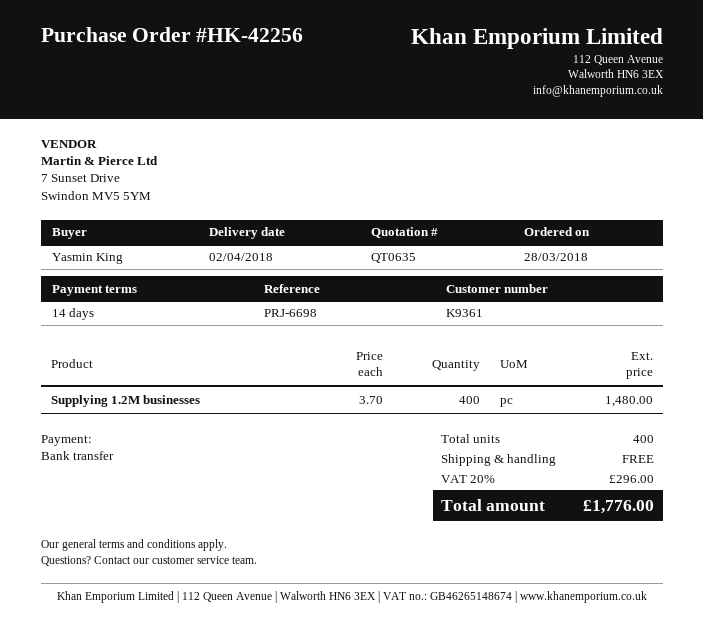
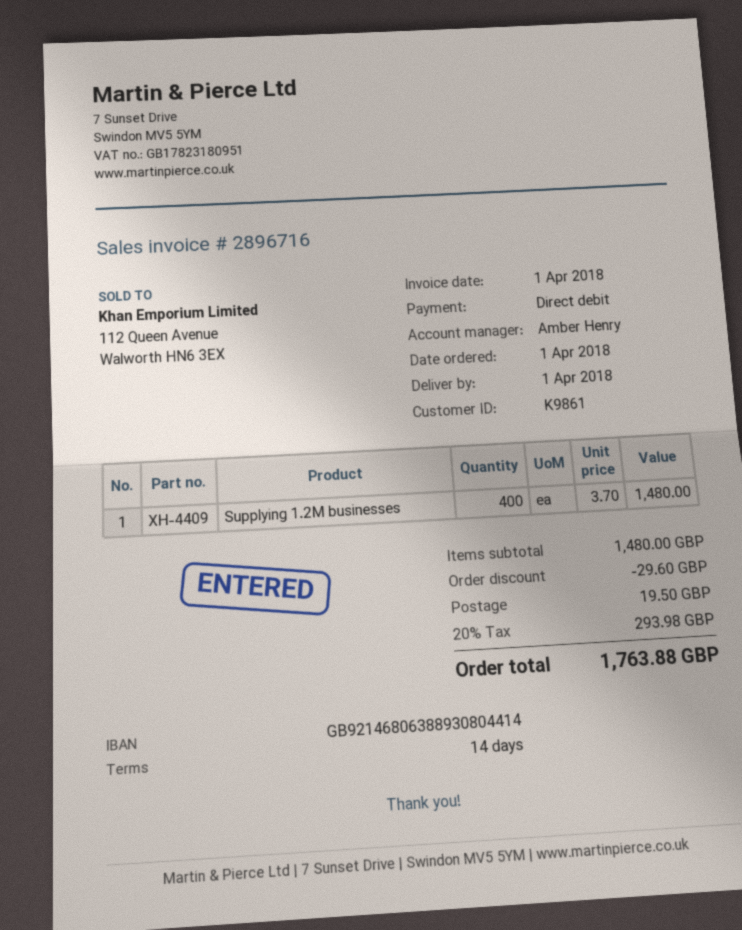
order date: 2018-03-28 -> 2018-04-01
delivery date: 2018-04-02 -> 2018-04-01
customer number: K9361 -> K9861
payment method: bank transfer -> direct debit
discount: none -> 29.60
shipping: 0.00 -> 19.50
tax: 20% = 296.00 -> 20% = 293.98
total: 1776.00 -> 1763.88

